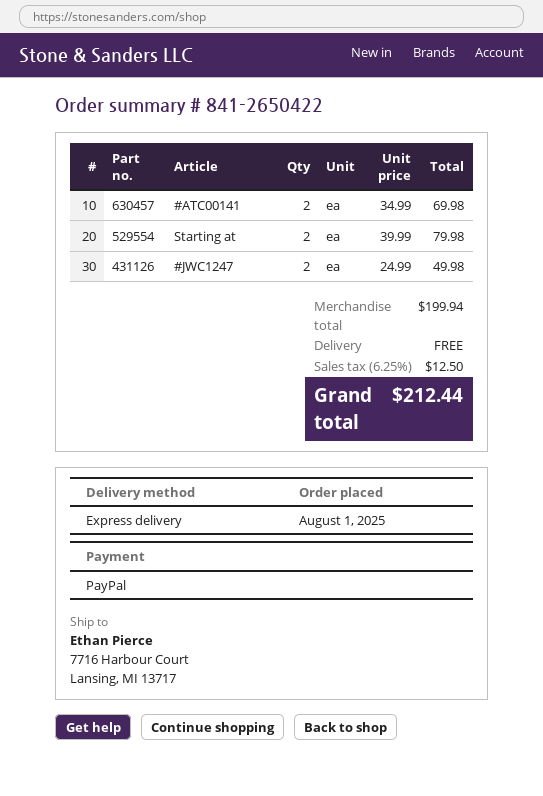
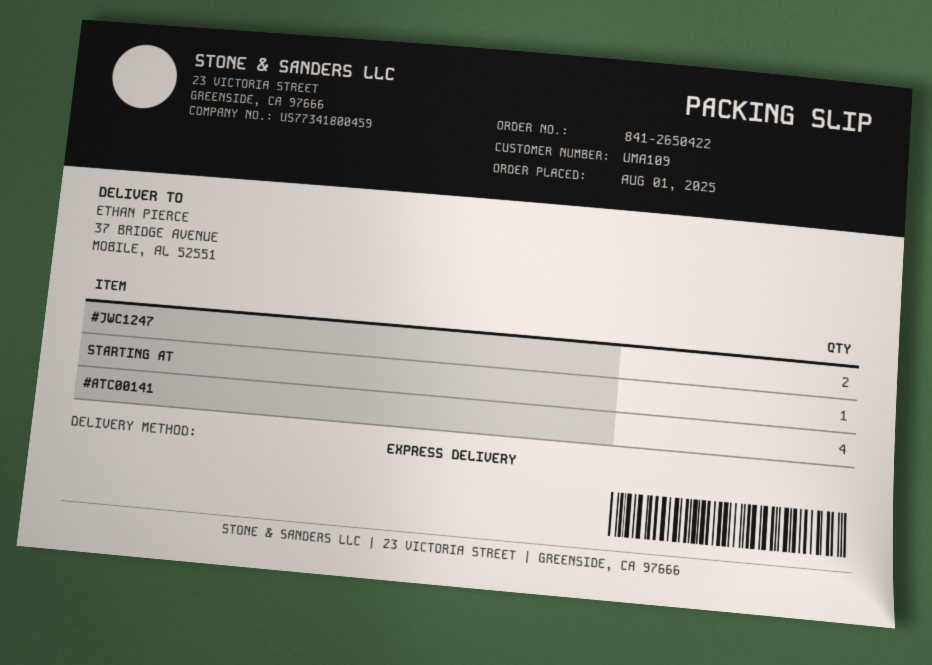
ship to: 7716 Harbour Court, Lansing, MI 13717 -> 37 BRIDGE AVENUE, MOBILE, AL 52551
#ATC00141: 2 -> 4
Starting at: 2 -> 1

